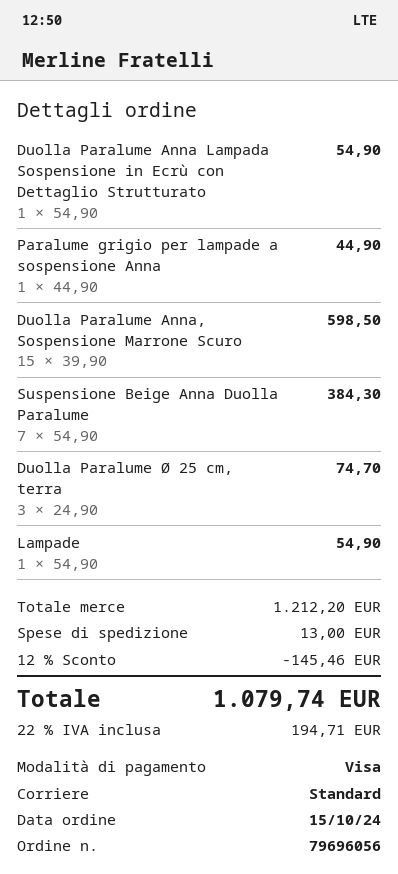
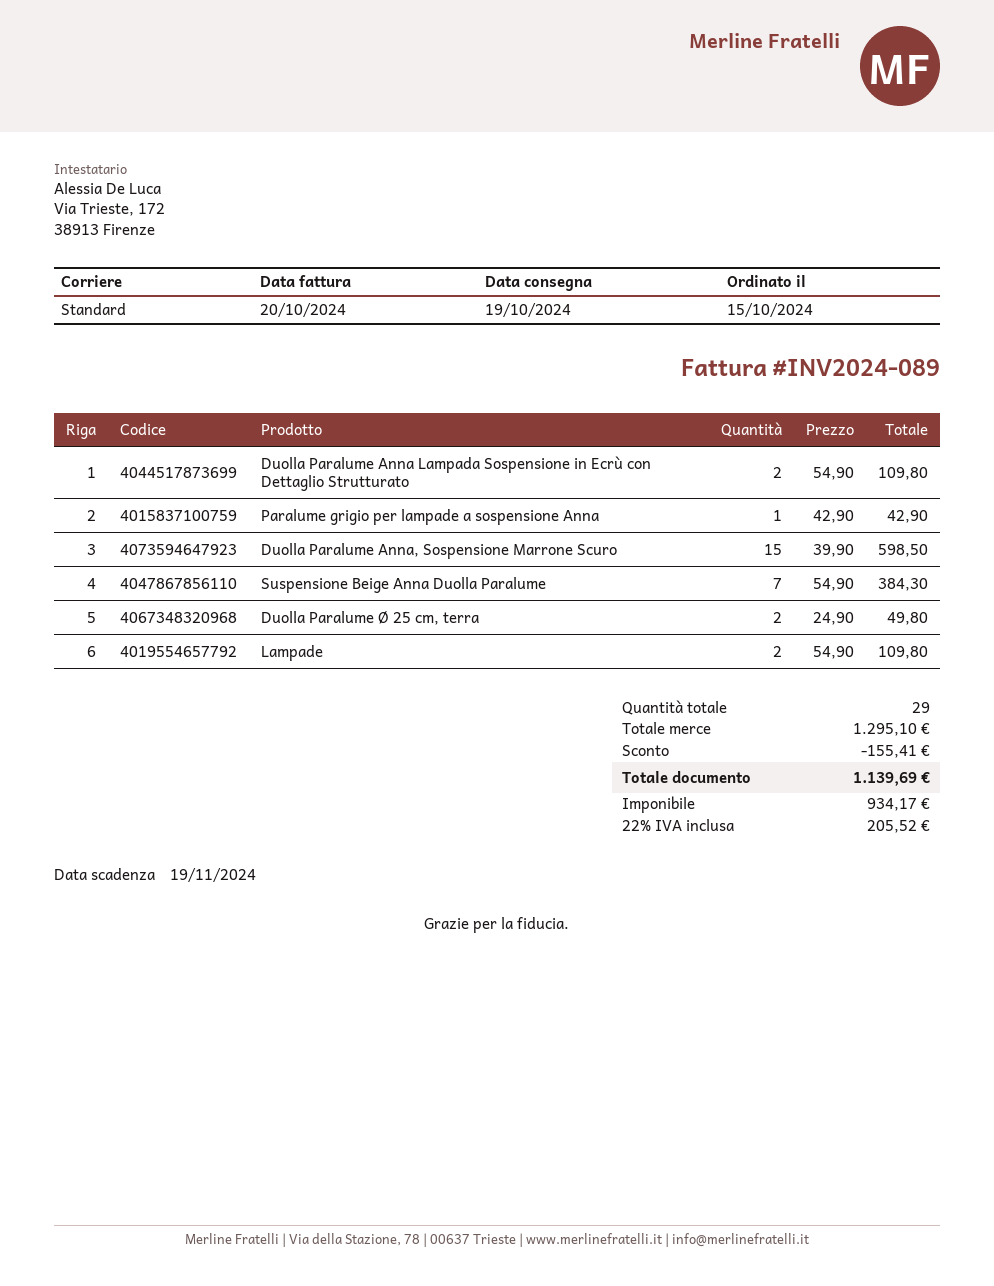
Duolla Paralume Anna Lampada Sospensione in Ecrù con Dettaglio Strutturato: 1 x 54.90 = 54.90 -> 2 x 54.90 = 109.80
Paralume grigio per lampade a sospensione Anna: 1 x 44.90 = 44.90 -> 1 x 42.90 = 42.90
Duolla Paralume Ø 25 cm, terra: 3 x 24.90 = 74.70 -> 2 x 24.90 = 49.80
Lampade: 1 x 54.90 = 54.90 -> 2 x 54.90 = 109.80
subtotal: 1212.20 -> 1295.10
discount: 145.46 -> 155.41
shipping: 13.00 -> none
tax: 22% = 194.71 -> 22% = 205.52
total: 1079.74 -> 1139.69

